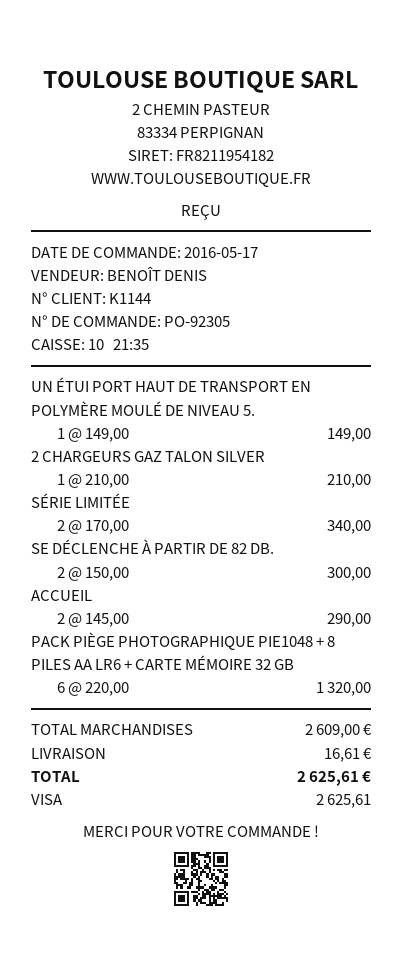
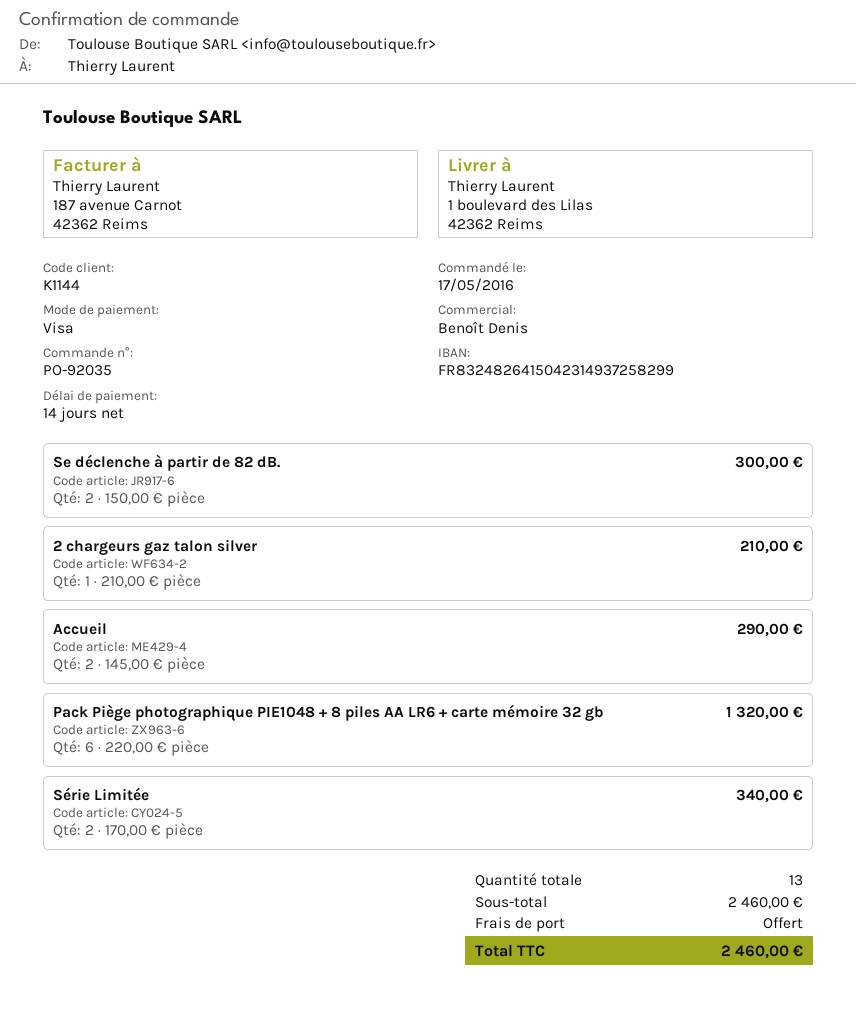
order number: PO-92305 -> PO-92035
UN ÉTUI PORT HAUT DE TRANSPORT EN POLYMÈRE MOULÉ DE NIVEAU 5.: 1 x 149.00 = 149.00 -> none
subtotal: 2609.00 -> 2460.00
shipping: 16.61 -> 0.00
total: 2625.61 -> 2460.00

